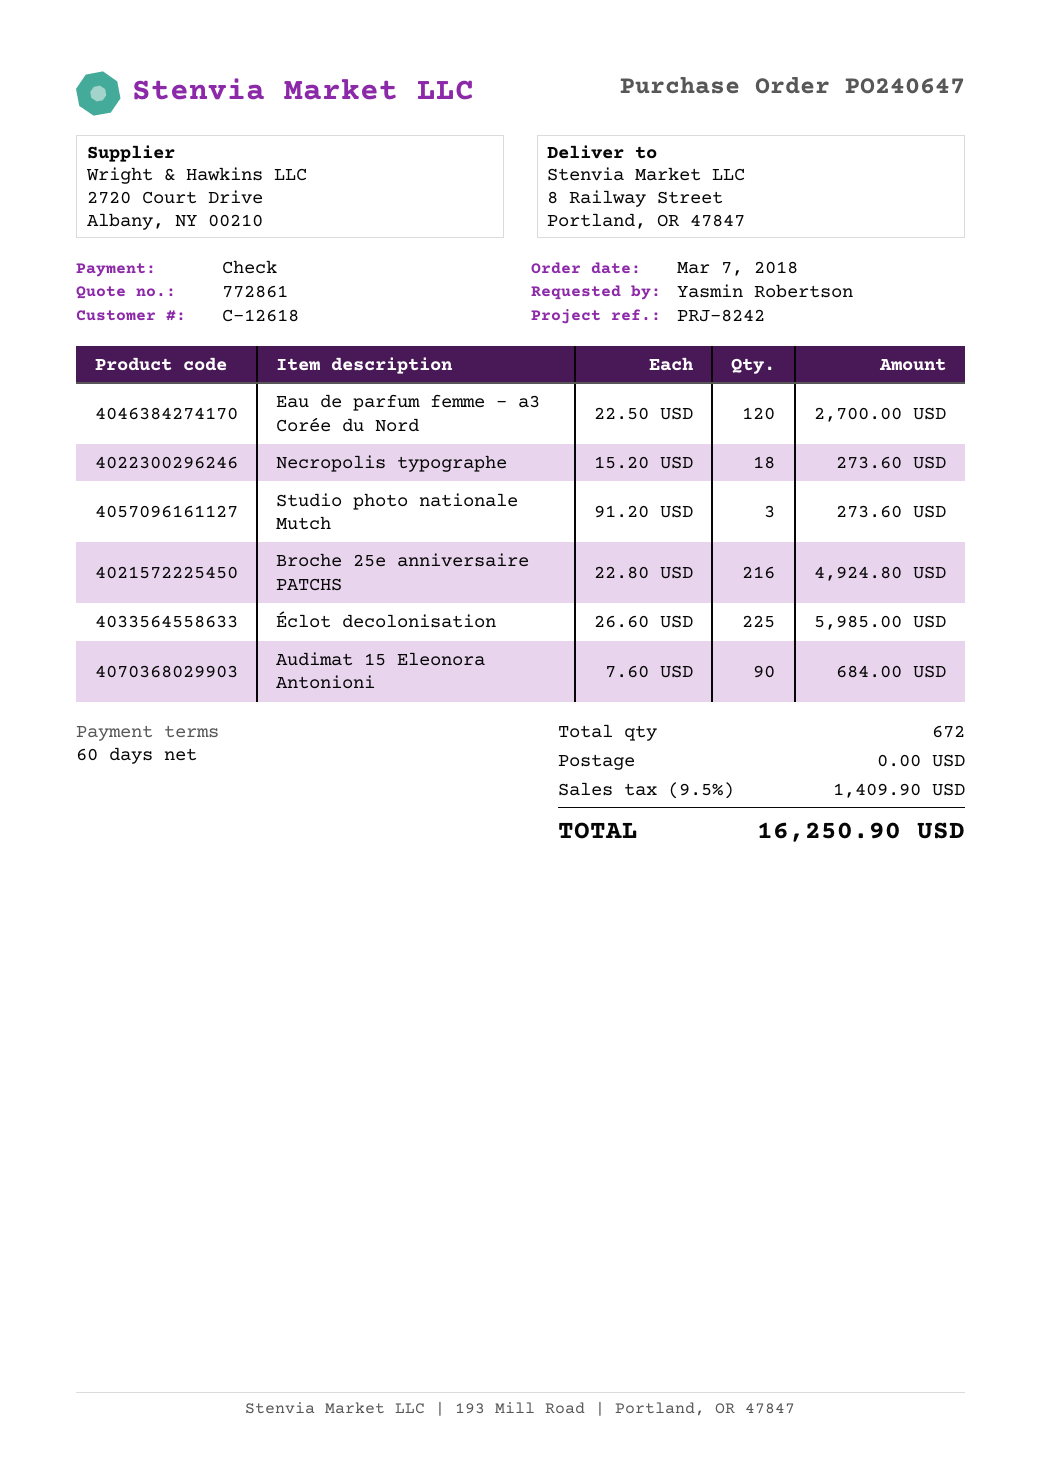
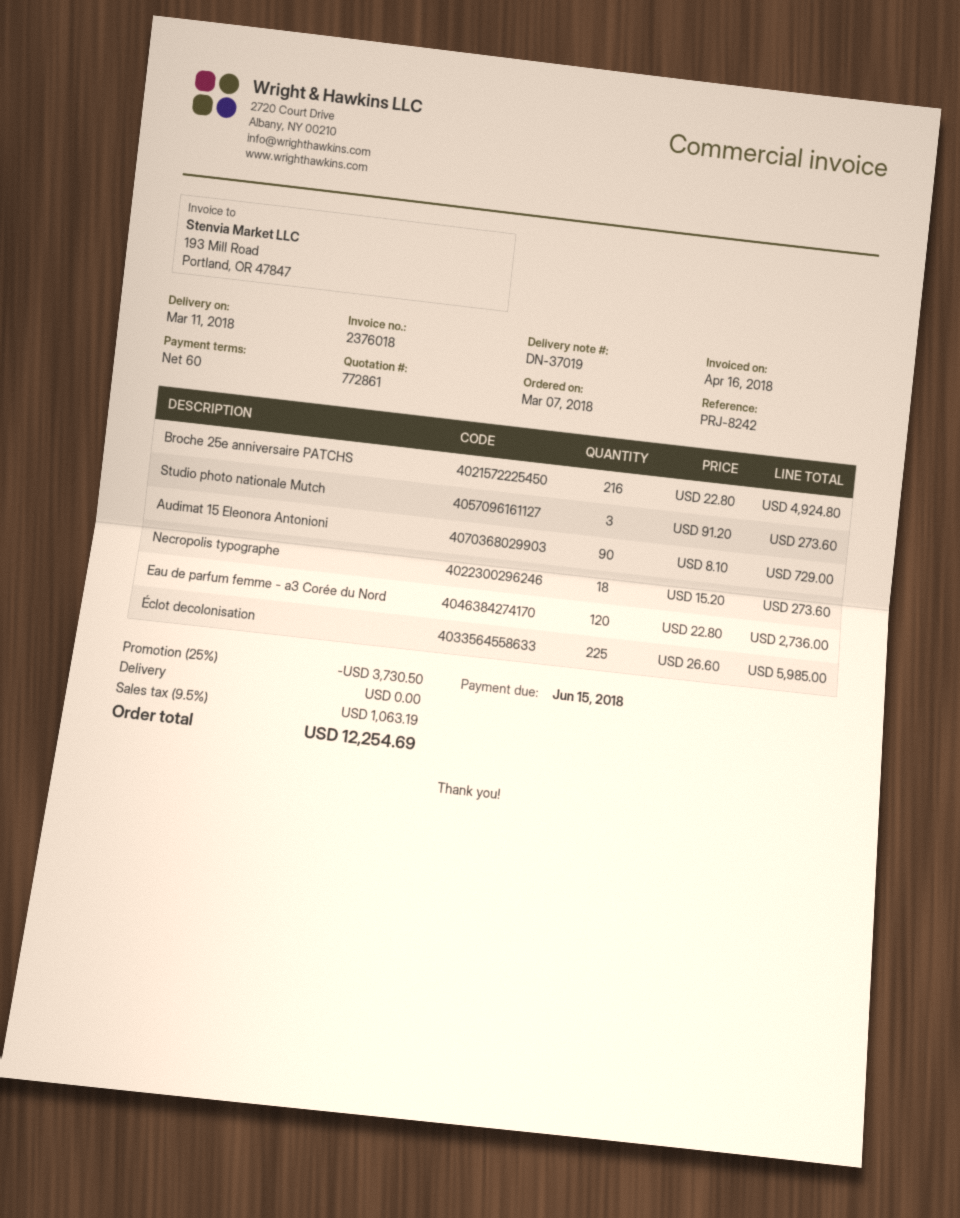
Eau de parfum femme - a3 Corée du Nord: 120 x 22.50 = 2700.00 -> 120 x 22.80 = 2736.00
Audimat 15 Eleonora Antonioni: 90 x 7.60 = 684.00 -> 90 x 8.10 = 729.00
discount: none -> 25% = 3730.50
tax: 9.5% = 1409.90 -> 9.5% = 1063.19
total: 16250.90 -> 12254.69

